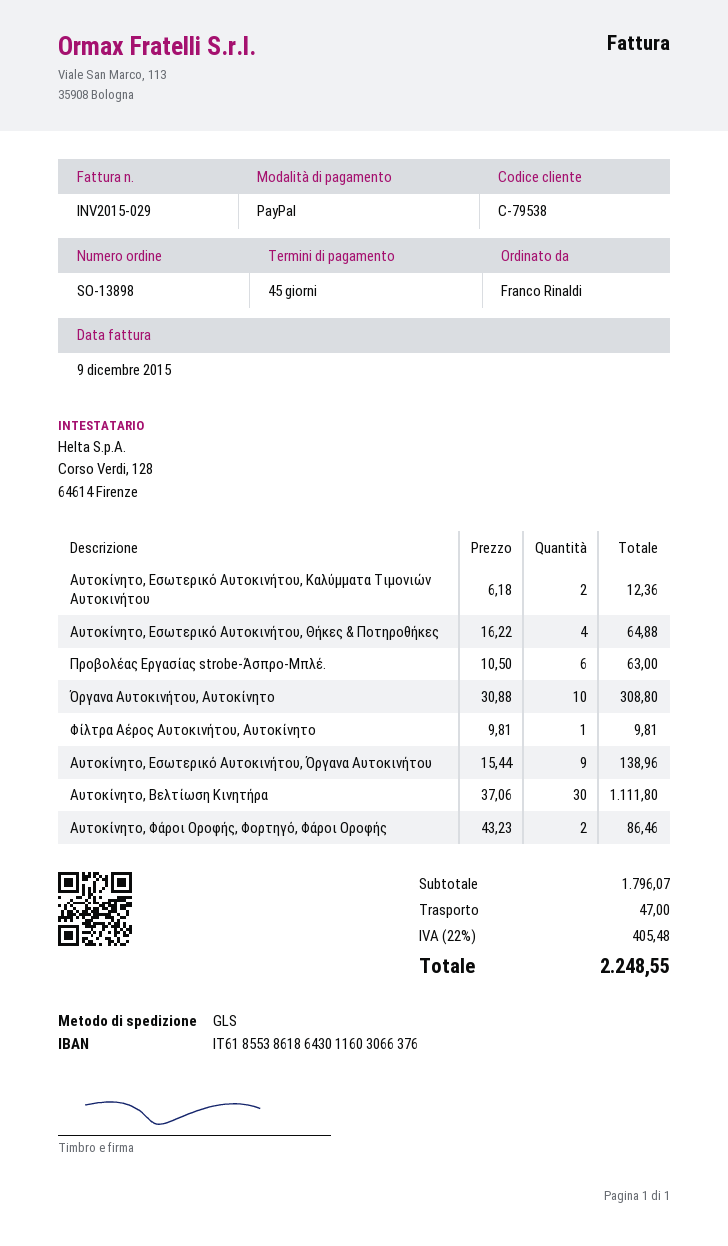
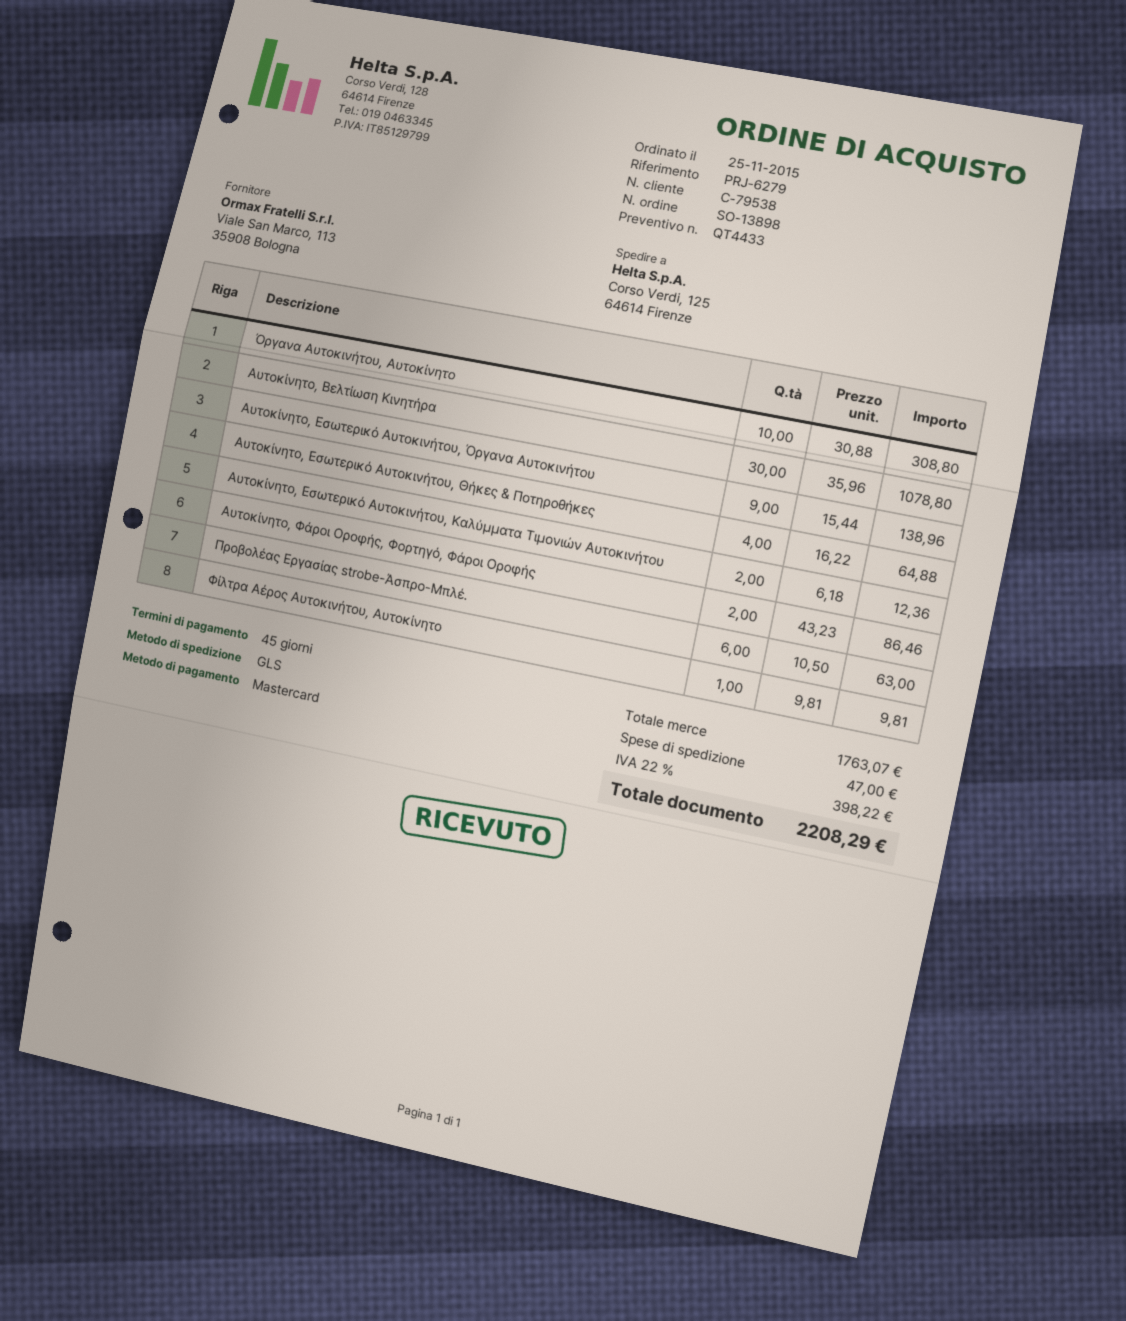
payment method: PayPal -> Mastercard
Αυτοκίνητο, Βελτίωση Κινητήρα: 30 x 37.06 = 1111.80 -> 30 x 35.96 = 1078.80
subtotal: 1796.07 -> 1763.07
tax: 22% = 405.48 -> 22% = 398.22
total: 2248.55 -> 2208.29

